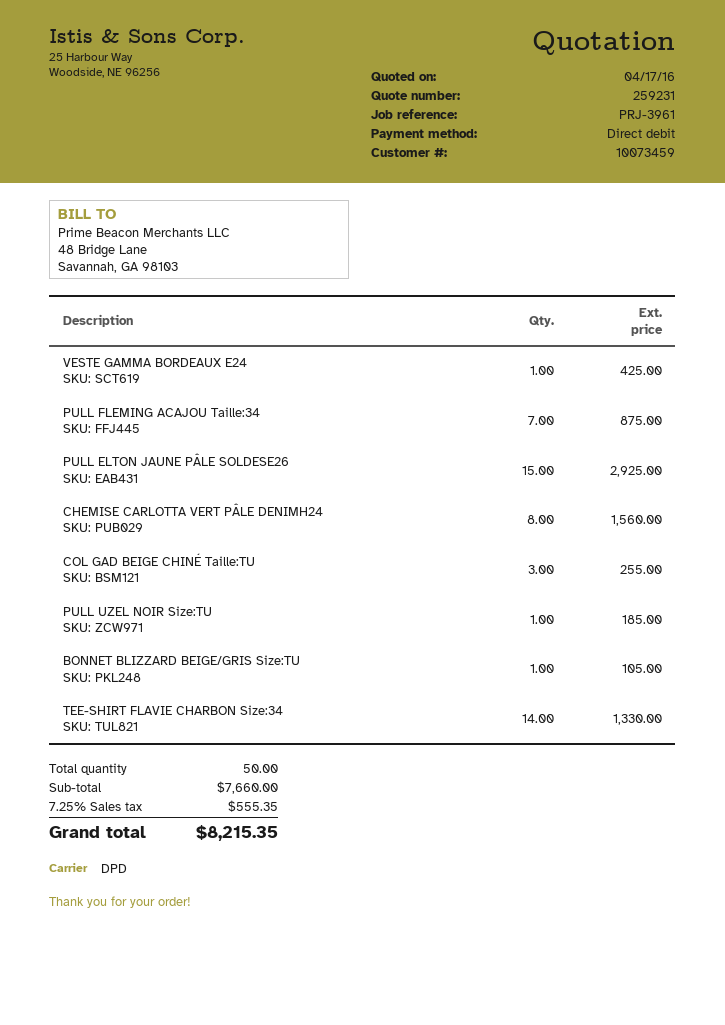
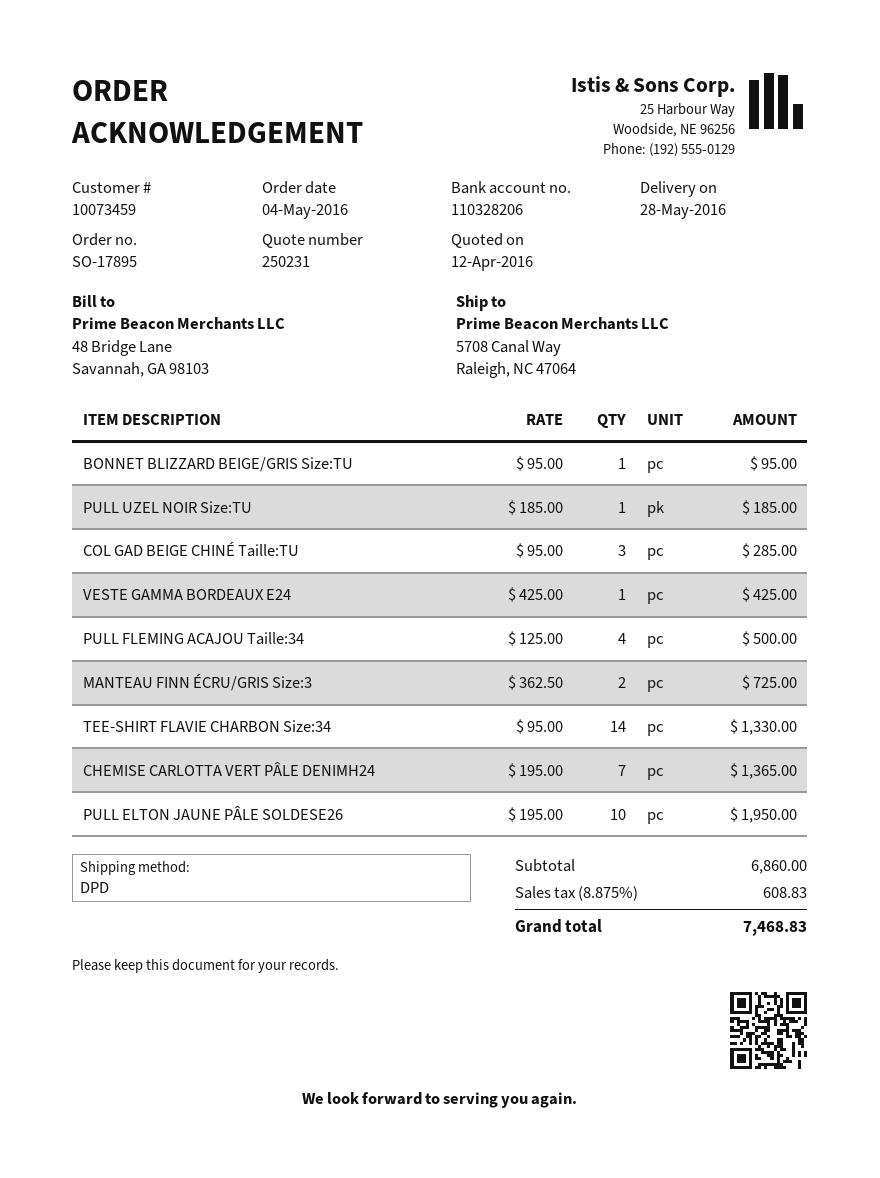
quote number: 259231 -> 250231
quote date: 2016-04-17 -> 2016-04-12
PULL FLEMING ACAJOU Taille:34: 7 for 875.00 -> 4 for 500.00
PULL ELTON JAUNE PÂLE SOLDESE26: 15 for 2925.00 -> 10 for 1950.00
CHEMISE CARLOTTA VERT PÂLE DENIMH24: 8 for 1560.00 -> 7 for 1365.00
COL GAD BEIGE CHINÉ Taille:TU: 3 for 255.00 -> 3 for 285.00
BONNET BLIZZARD BEIGE/GRIS Size:TU: 1 for 105.00 -> 1 for 95.00
MANTEAU FINN ÉCRU/GRIS Size:3: none -> 2 for 725.00
subtotal: 7660.00 -> 6860.00
tax: 7.25% = 555.35 -> 8.875% = 608.83
total: 8215.35 -> 7468.83

